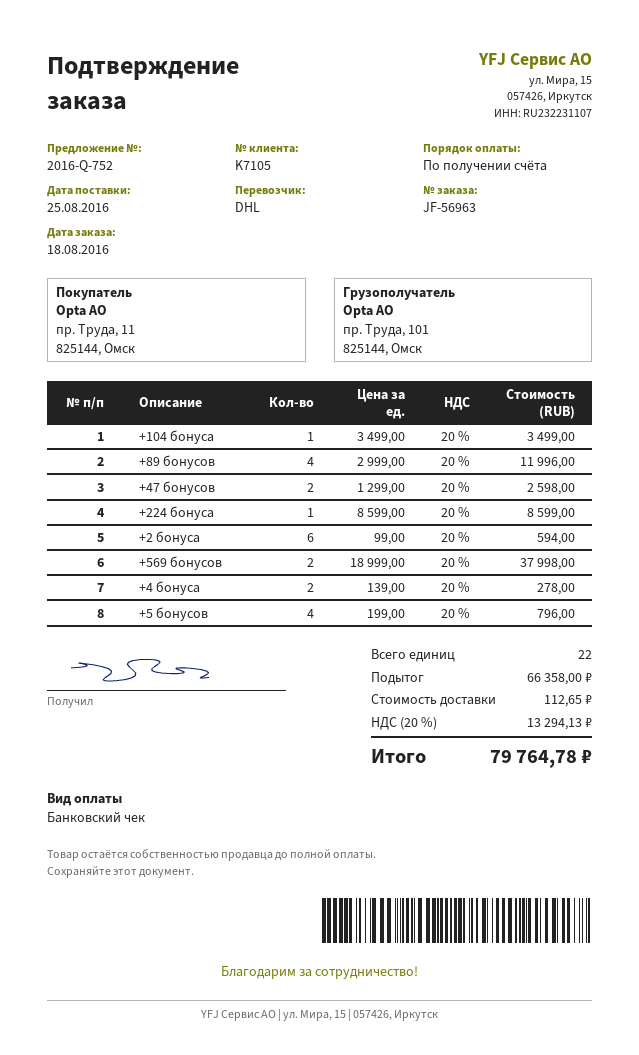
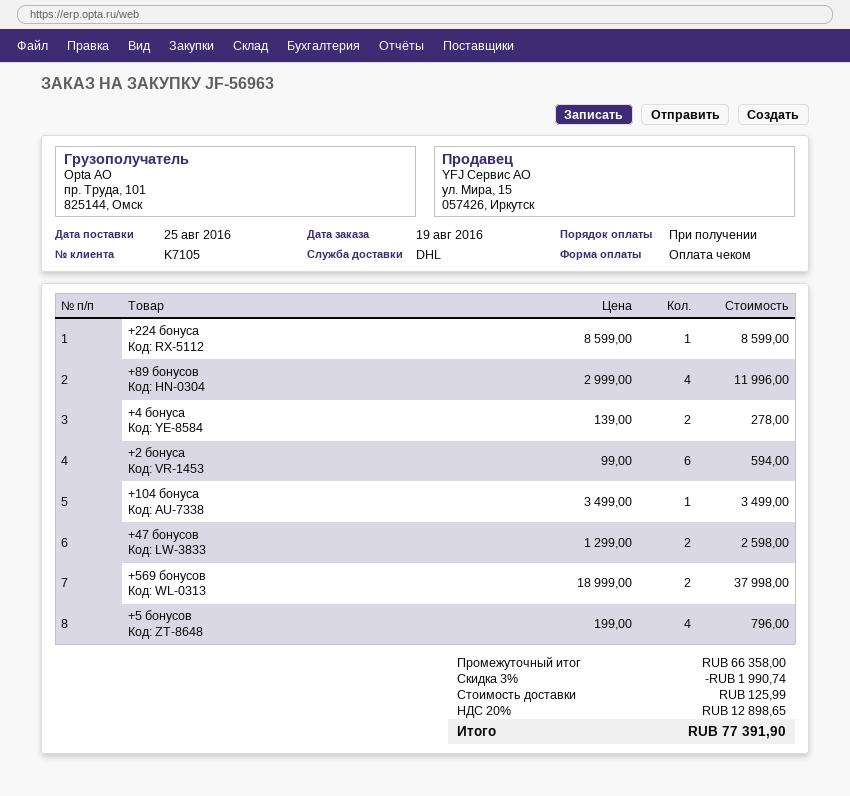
order date: 2016-08-18 -> 2016-08-19
discount: none -> 3% = 1990.74
shipping: 112.65 -> 125.99
tax: 20% = 13294.13 -> 20% = 12898.65
total: 79764.78 -> 77391.90

